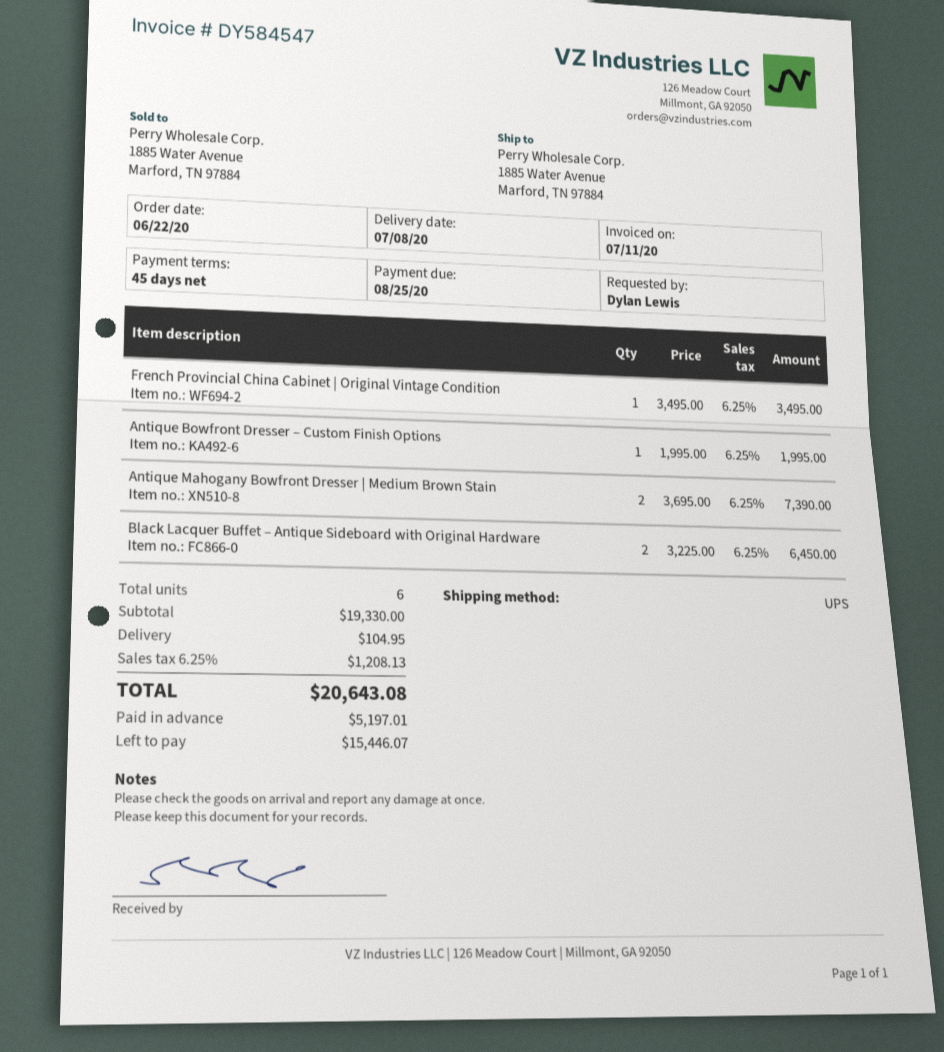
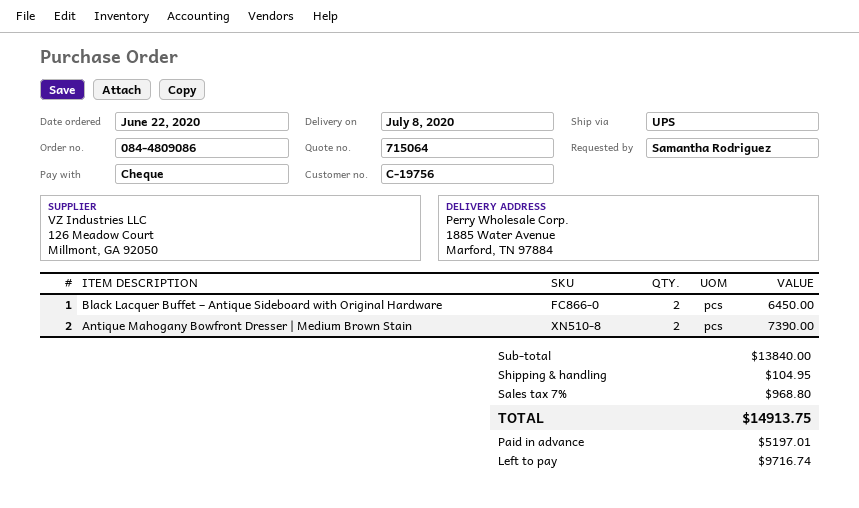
ordered by: Dylan Lewis -> Samantha Rodriguez
French Provincial China Cabinet | Original Vintage Condition: 1 for 3495.00 -> none
Antique Bowfront Dresser – Custom Finish Options: 1 for 1995.00 -> none
subtotal: 19330.00 -> 13840.00
tax: 6.25% = 1208.13 -> 7% = 968.80
total: 20643.08 -> 14913.75
balance: 15446.07 -> 9716.74

